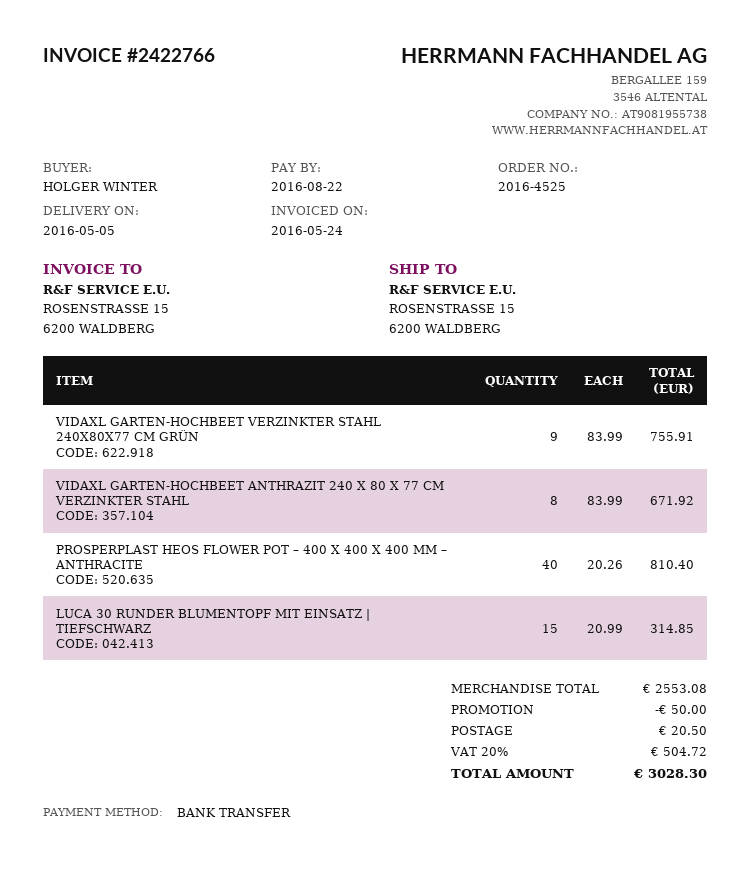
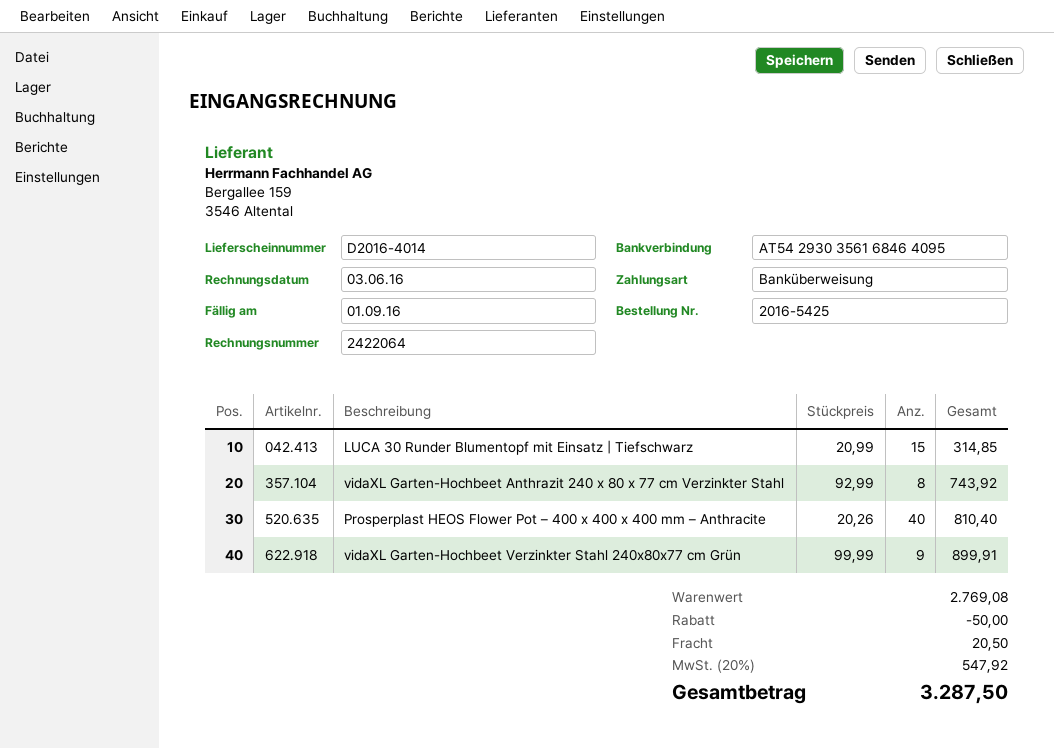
order number: 2016-4525 -> 2016-5425
invoice number: 2422766 -> 2422064
invoice date: 2016-05-24 -> 2016-06-03
due date: 2016-08-22 -> 2016-09-01
VIDAXL GARTEN-HOCHBEET VERZINKTER STAHL 240X80X77 CM GRÜN: 9 x 83.99 = 755.91 -> 9 x 99.99 = 899.91
VIDAXL GARTEN-HOCHBEET ANTHRAZIT 240 X 80 X 77 CM VERZINKTER STAHL: 8 x 83.99 = 671.92 -> 8 x 92.99 = 743.92
subtotal: 2553.08 -> 2769.08
tax: 20% = 504.72 -> 20% = 547.92
total: 3028.30 -> 3287.50

